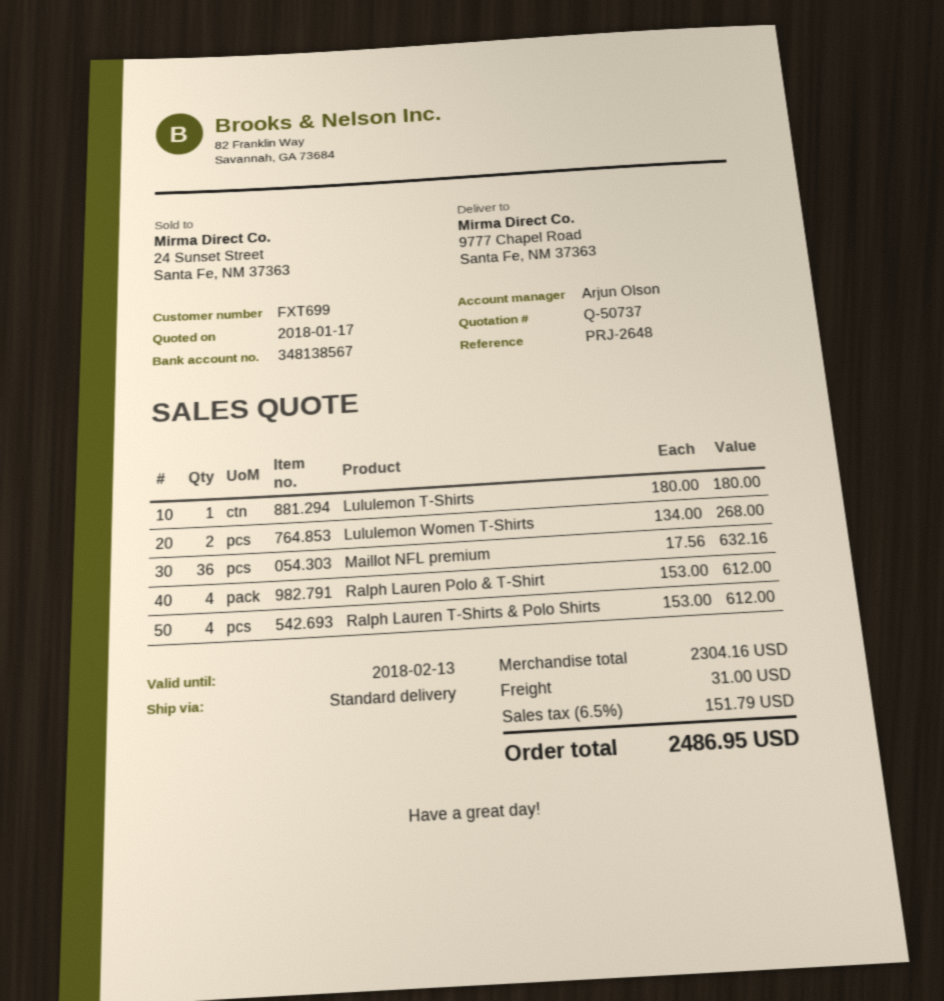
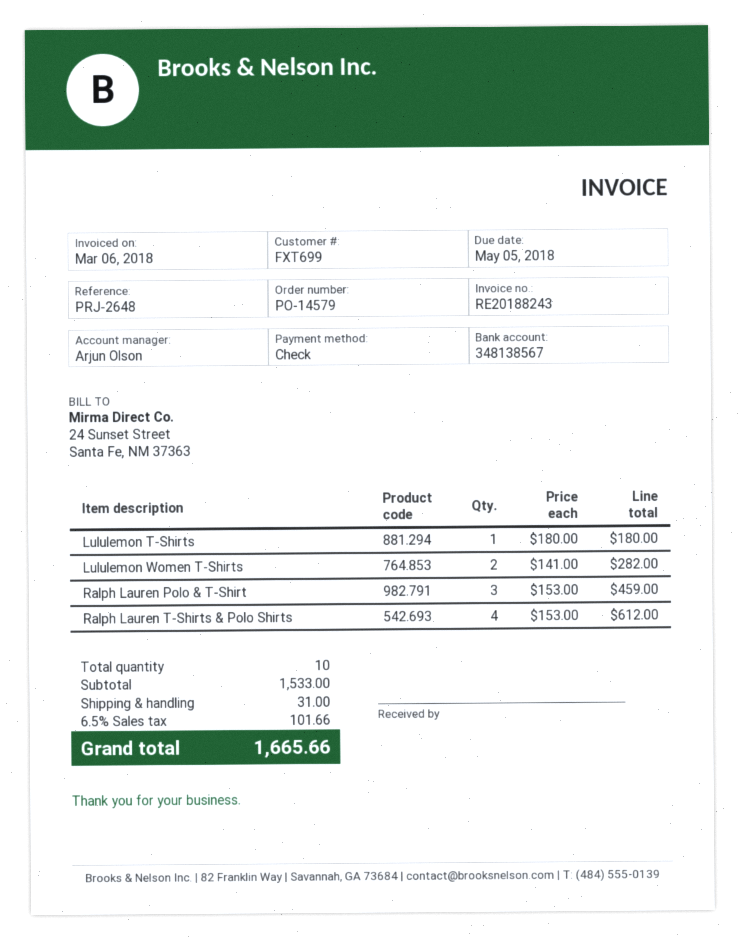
Lululemon Women T-Shirts: 2 x 134.00 = 268.00 -> 2 x 141.00 = 282.00
Maillot NFL premium: 36 x 17.56 = 632.16 -> none
Ralph Lauren Polo & T-Shirt: 4 x 153.00 = 612.00 -> 3 x 153.00 = 459.00
subtotal: 2304.16 -> 1533.00
tax: 6.5% = 151.79 -> 6.5% = 101.66
total: 2486.95 -> 1665.66

